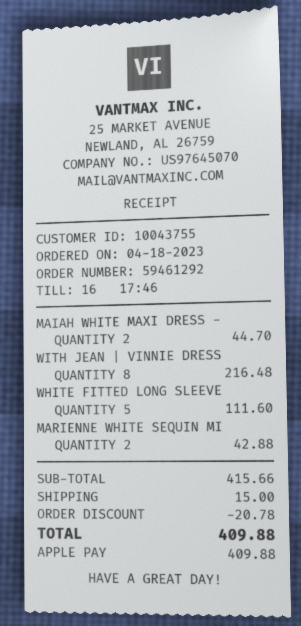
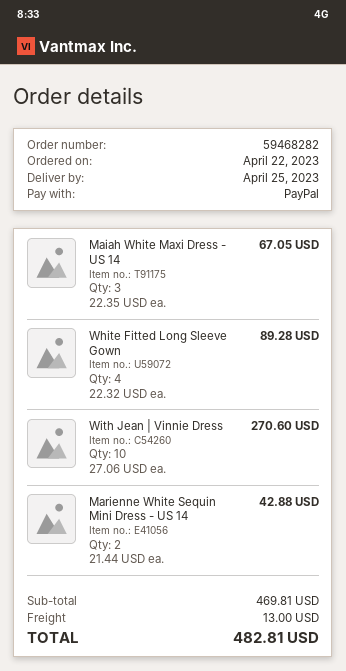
order number: 59461292 -> 59468282
order date: 2023-04-18 -> 2023-04-22
payment method: Apple Pay -> PayPal
MAIAH WHITE MAXI DRESS -: 2 for 44.70 -> 3 for 67.05
WITH JEAN | VINNIE DRESS: 8 for 216.48 -> 10 for 270.60
WHITE FITTED LONG SLEEVE: 5 for 111.60 -> 4 for 89.28
subtotal: 415.66 -> 469.81
discount: 20.78 -> none
shipping: 15.00 -> 13.00
total: 409.88 -> 482.81

